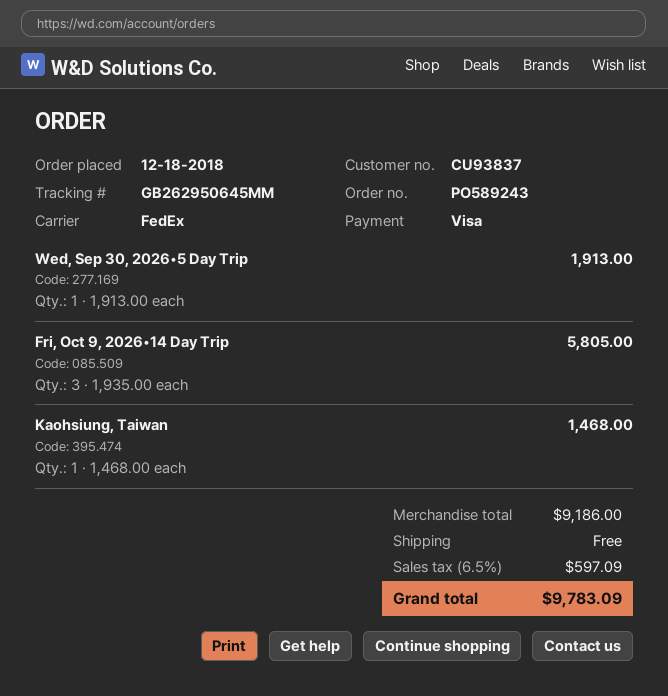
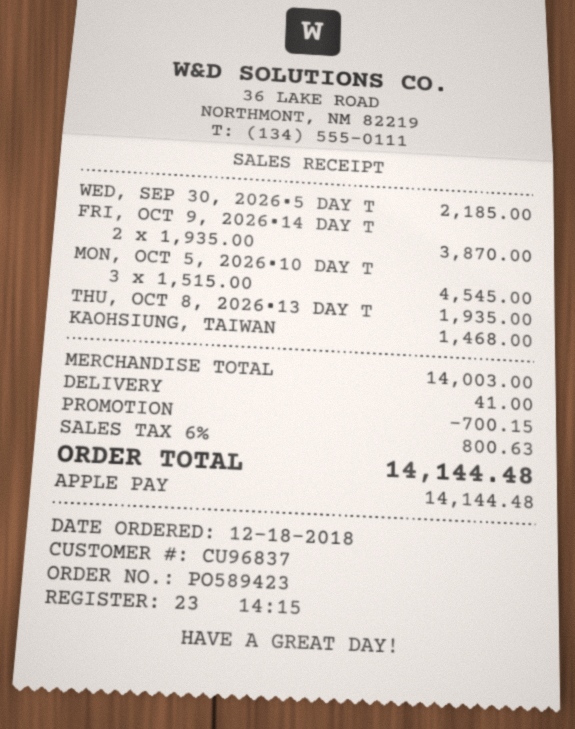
order number: PO589243 -> PO589423
customer number: CU93837 -> CU96837
payment method: Visa -> Apple Pay
Wed, Sep 30, 2026•5 Day Trip: 1 x 1913.00 = 1913.00 -> 1 x 2185.00 = 2185.00
Fri, Oct 9, 2026•14 Day Trip: 3 x 1935.00 = 5805.00 -> 2 x 1935.00 = 3870.00
MON, OCT 5, 2026•10 DAY T: none -> 3 x 1515.00 = 4545.00
THU, OCT 8, 2026•13 DAY T: none -> 1 x 1935.00 = 1935.00
subtotal: 9186.00 -> 14003.00
discount: none -> 700.15
shipping: 0.00 -> 41.00
tax: 6.5% = 597.09 -> 6% = 800.63
total: 9783.09 -> 14144.48

